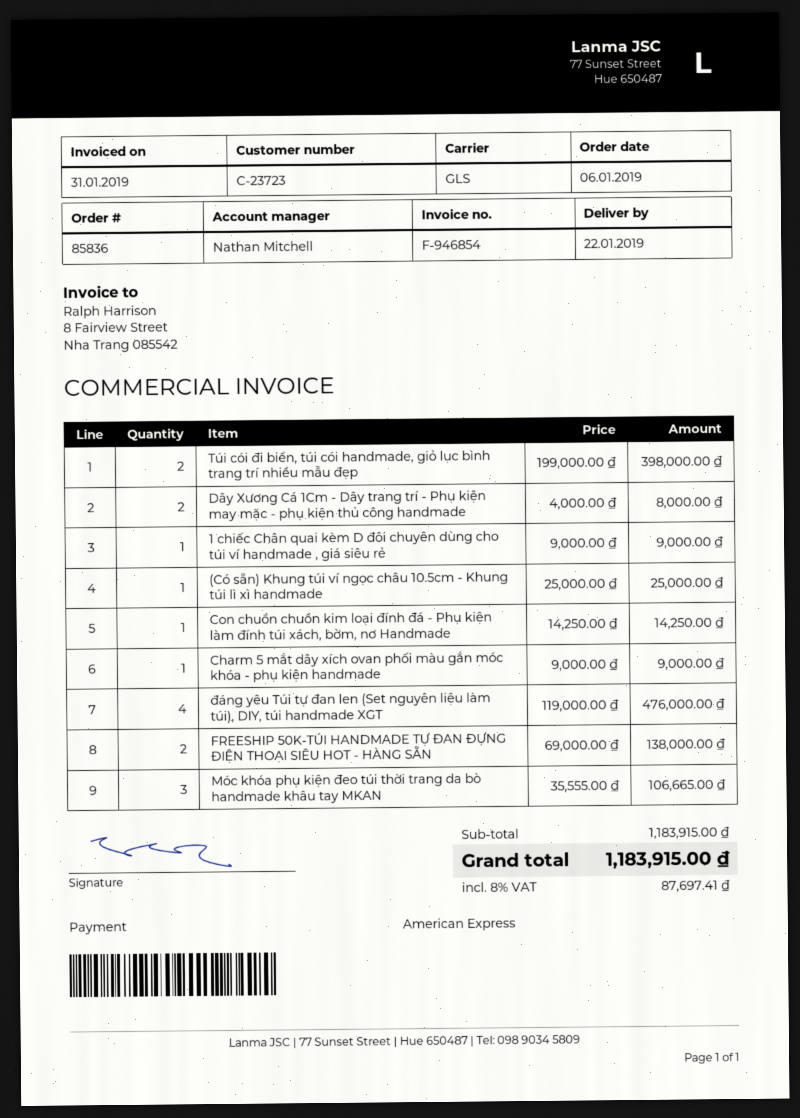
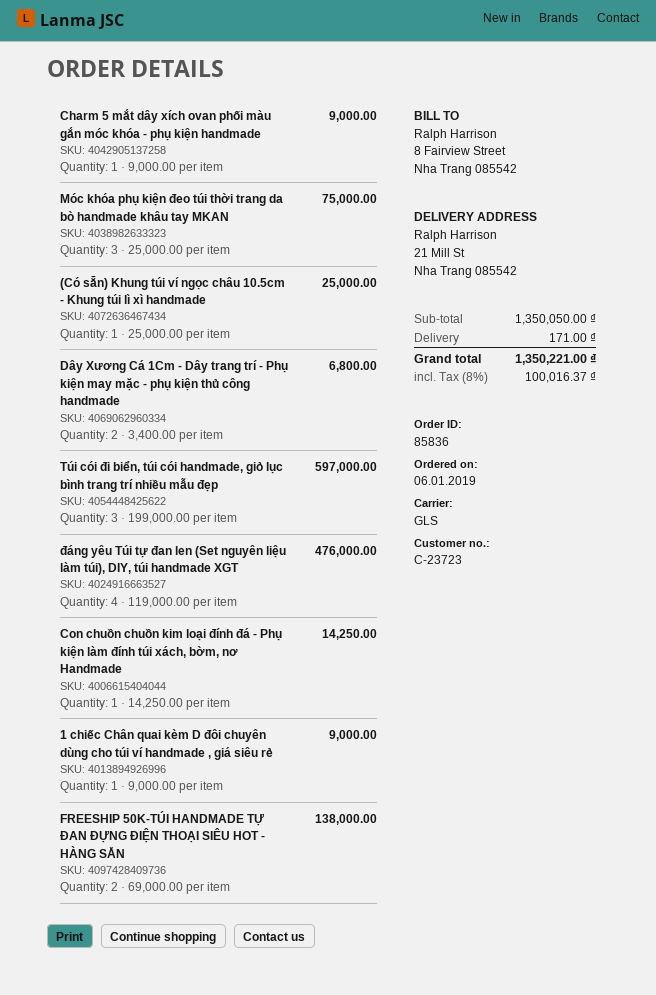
Túi cói đi biển, túi cói handmade, giỏ lục bình trang trí nhiều mẫu đẹp: 2 x 199000.00 = 398000.00 -> 3 x 199000.00 = 597000.00
Dây Xương Cá 1Cm - Dây trang trí - Phụ kiện may mặc - phụ kiện thủ công handmade: 2 x 4000.00 = 8000.00 -> 2 x 3400.00 = 6800.00
Móc khóa phụ kiện đeo túi thời trang da bò handmade khâu tay MKAN: 3 x 35555.00 = 106665.00 -> 3 x 25000.00 = 75000.00
subtotal: 1183915.00 -> 1350050.00
shipping: none -> 171.00
tax: 8% = 87697.41 -> 8% = 100016.37
total: 1183915.00 -> 1350221.00

